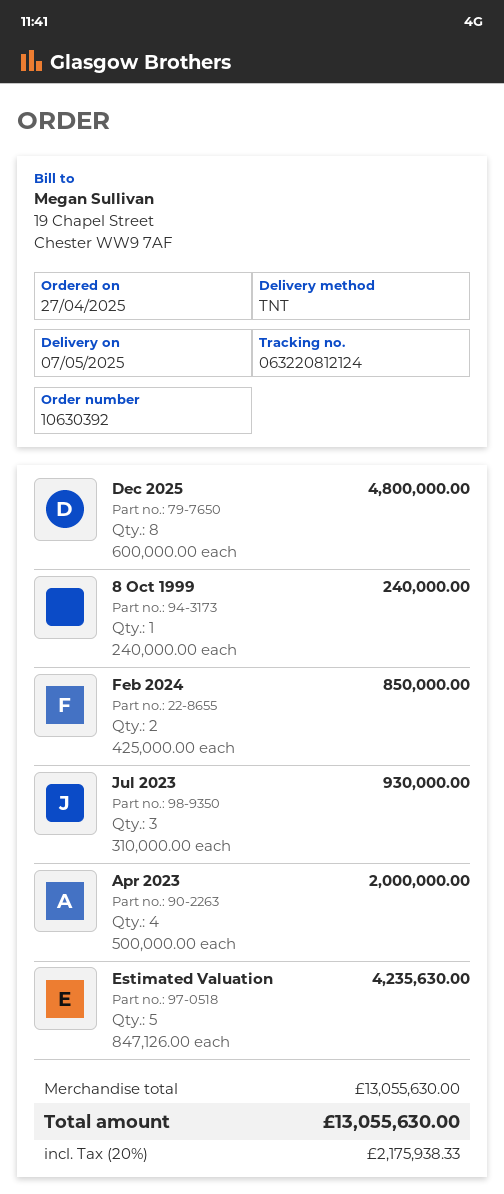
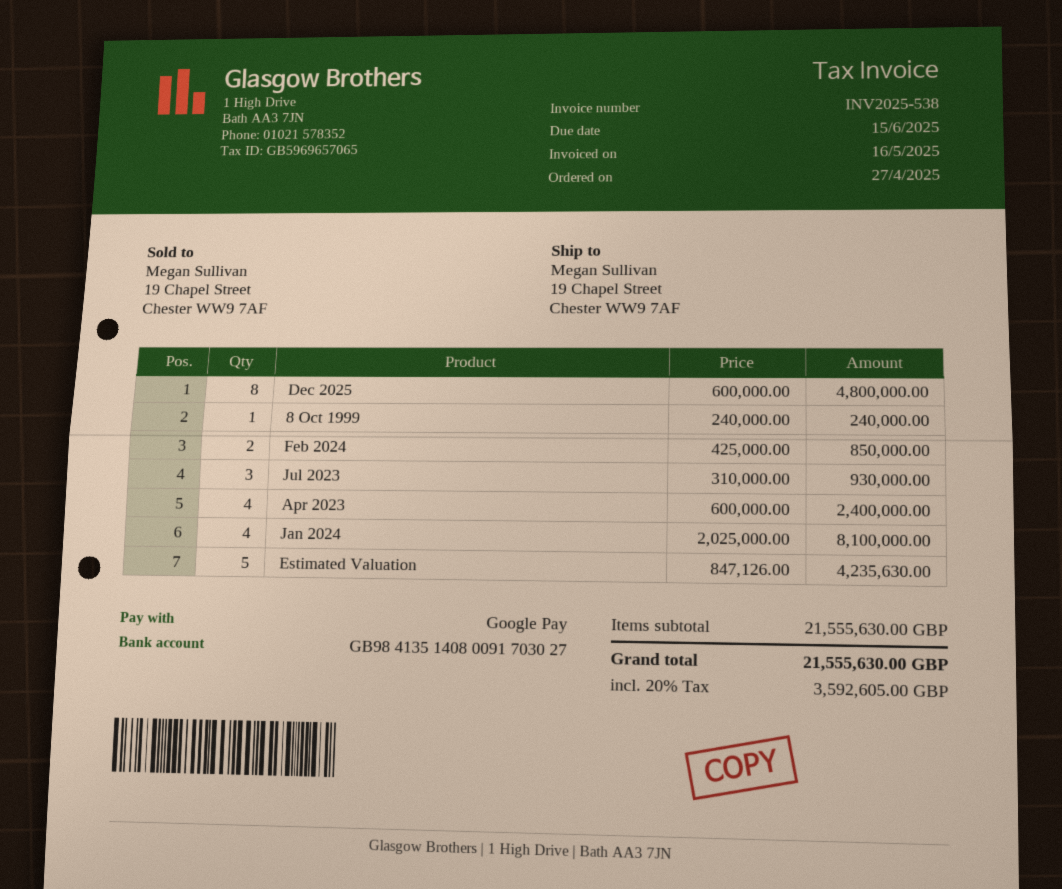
Apr 2023: 4 x 500000.00 = 2000000.00 -> 4 x 600000.00 = 2400000.00
Jan 2024: none -> 4 x 2025000.00 = 8100000.00
subtotal: 13055630.00 -> 21555630.00
tax: 20% = 2175938.33 -> 20% = 3592605.00
total: 13055630.00 -> 21555630.00

